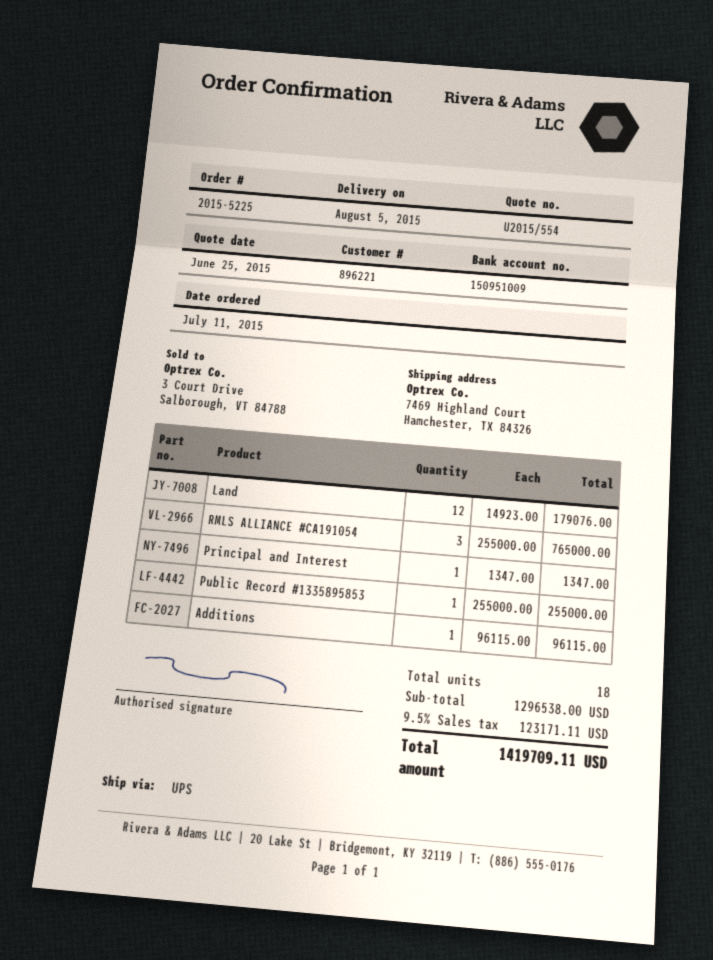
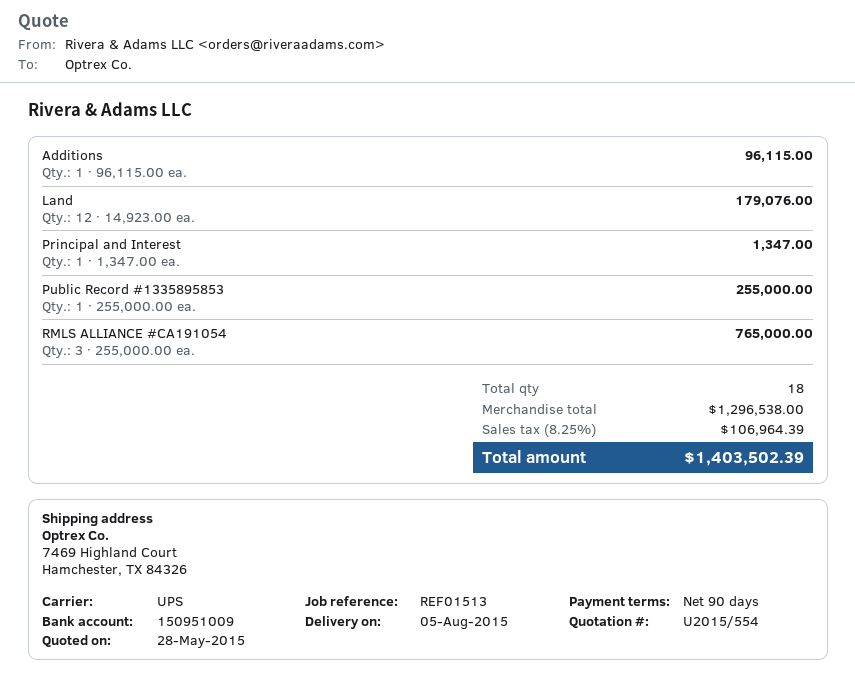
quote date: 2015-06-25 -> 2015-05-28
tax: 9.5% = 123171.11 -> 8.25% = 106964.39
total: 1419709.11 -> 1403502.39

